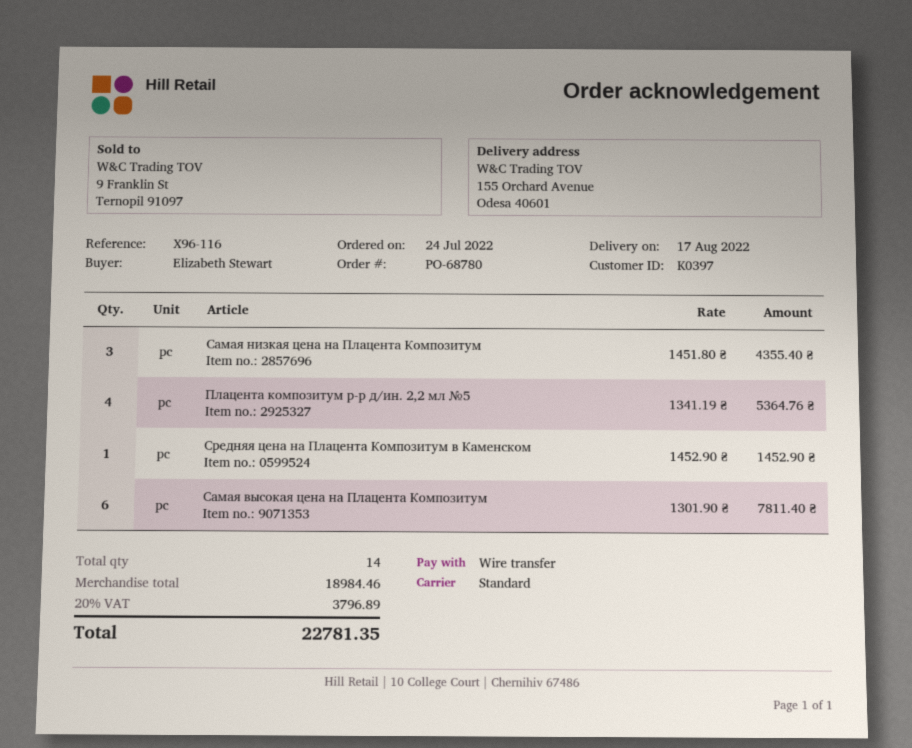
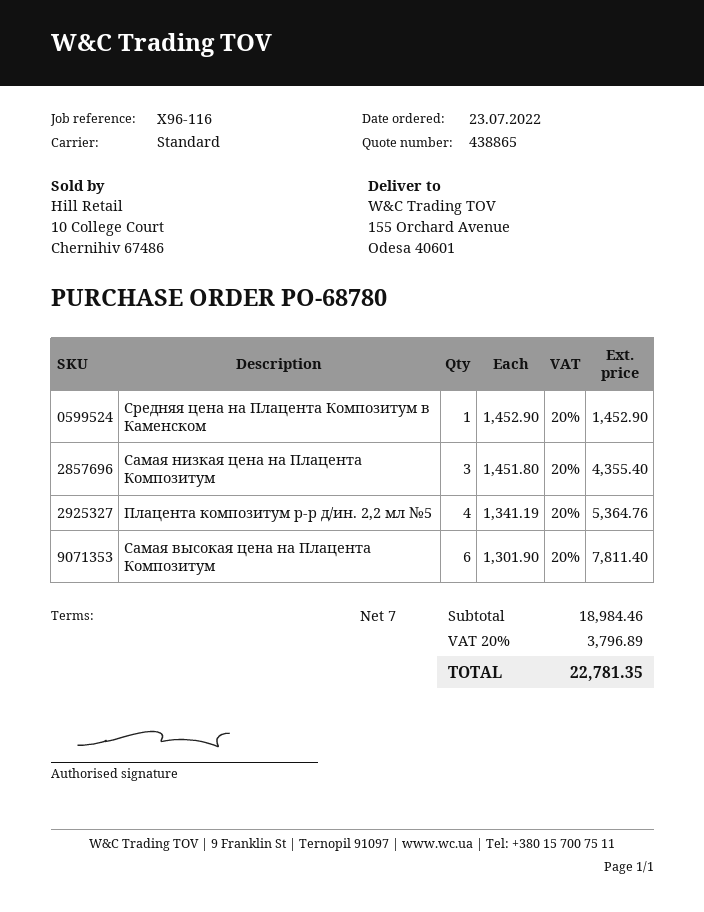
order date: 2022-07-24 -> 2022-07-23

